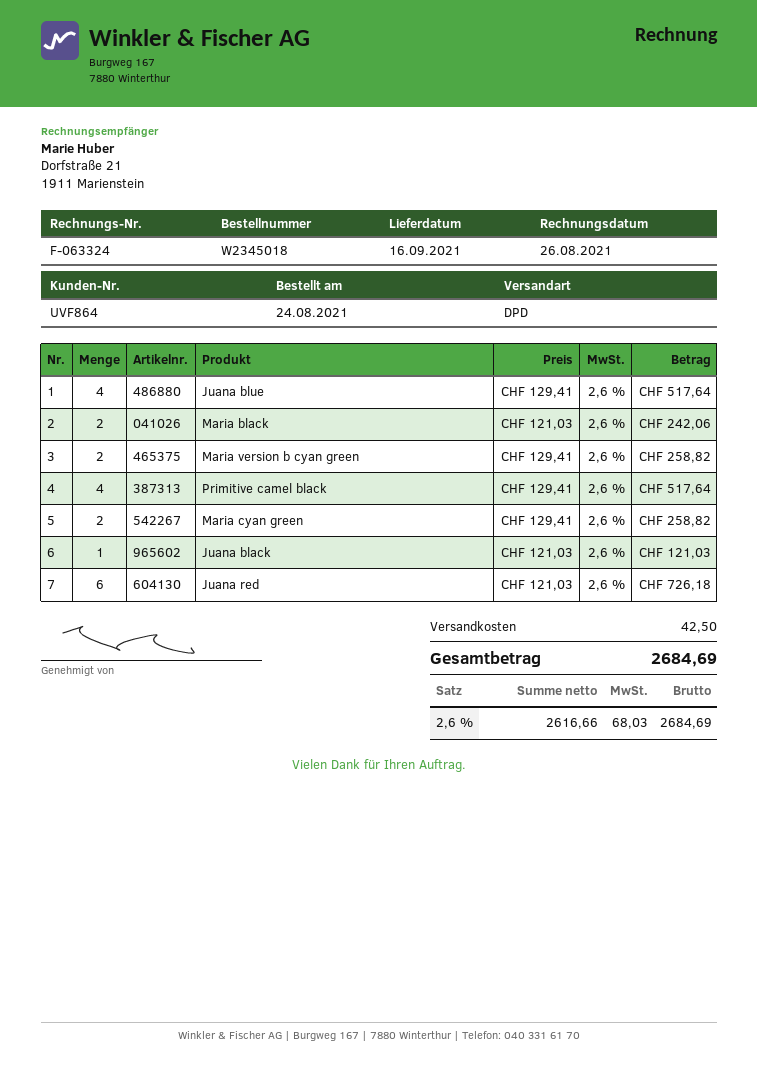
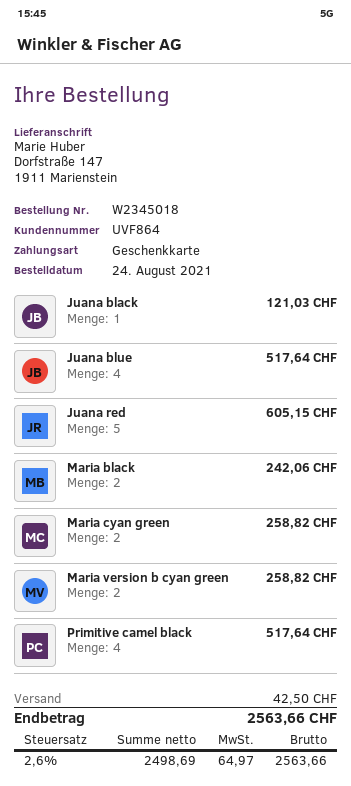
Juana red: 6 for 726.18 -> 5 for 605.15
net: 2616.66 -> 2498.69
tax: 2.6% = 68.03 -> 2.6% = 64.97
total: 2684.69 -> 2563.66

